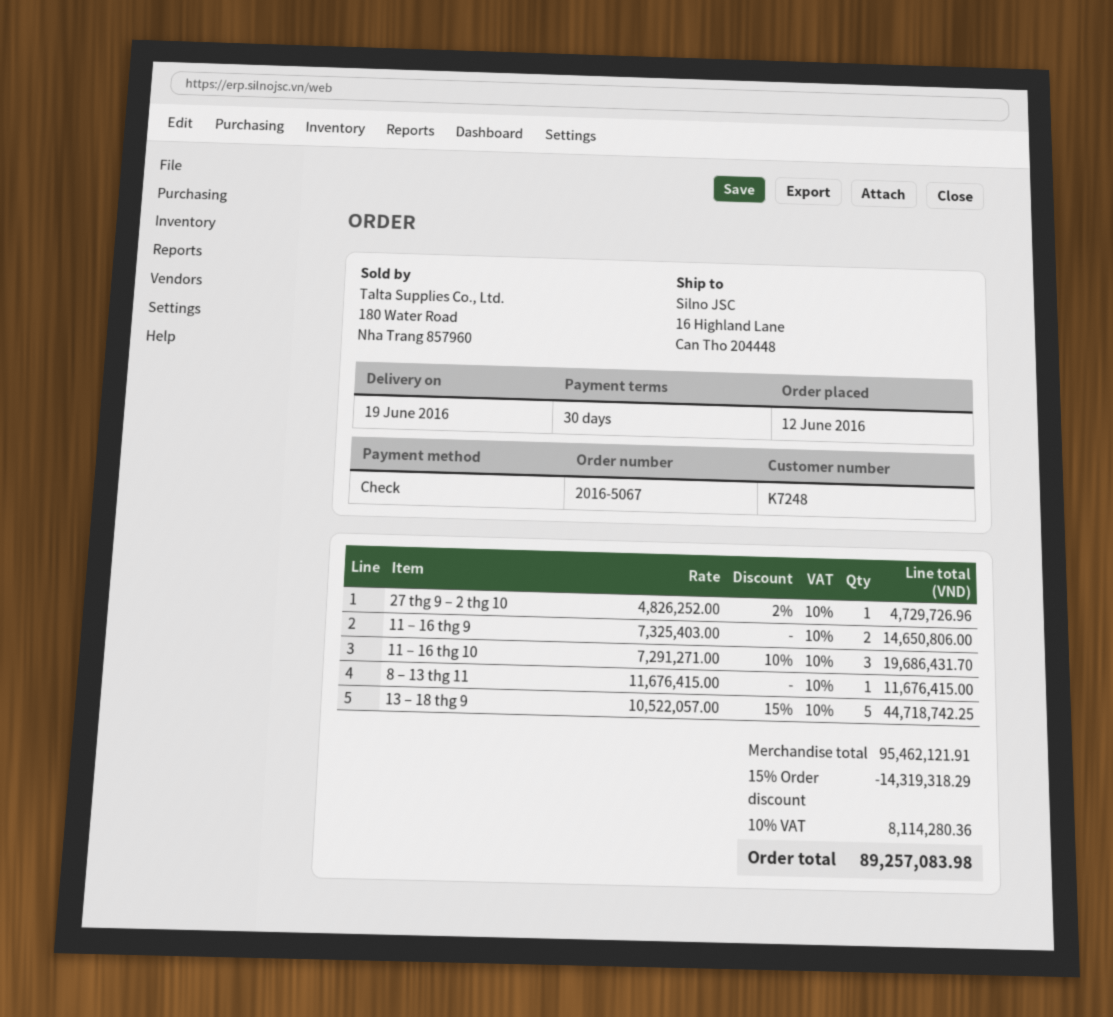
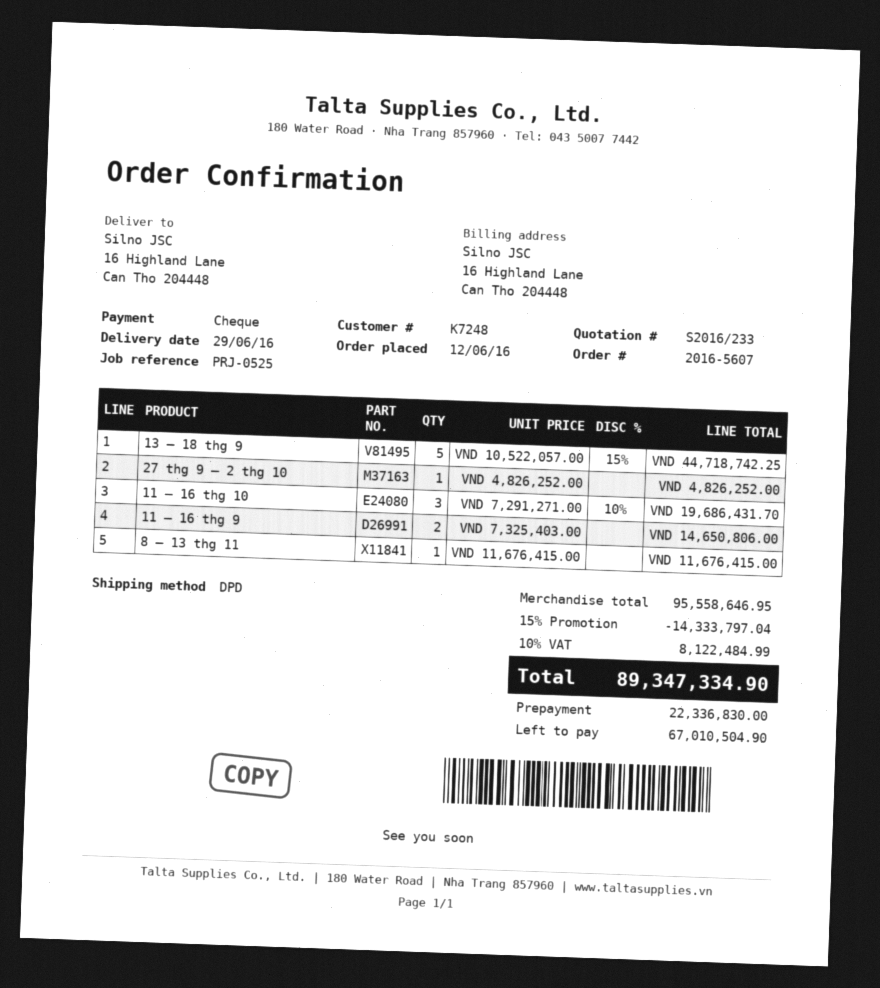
order number: 2016-5067 -> 2016-5607
delivery date: 2016-06-19 -> 2016-06-29
27 thg 9 – 2 thg 10: 1 x 4826252.00 - 2% = 4729726.96 -> 1 x 4826252.00 = 4826252.00
subtotal: 95462121.91 -> 95558646.95
discount: 15% = 14319318.29 -> 15% = 14333797.04
tax: 10% = 8114280.36 -> 10% = 8122484.99
total: 89257083.98 -> 89347334.90

